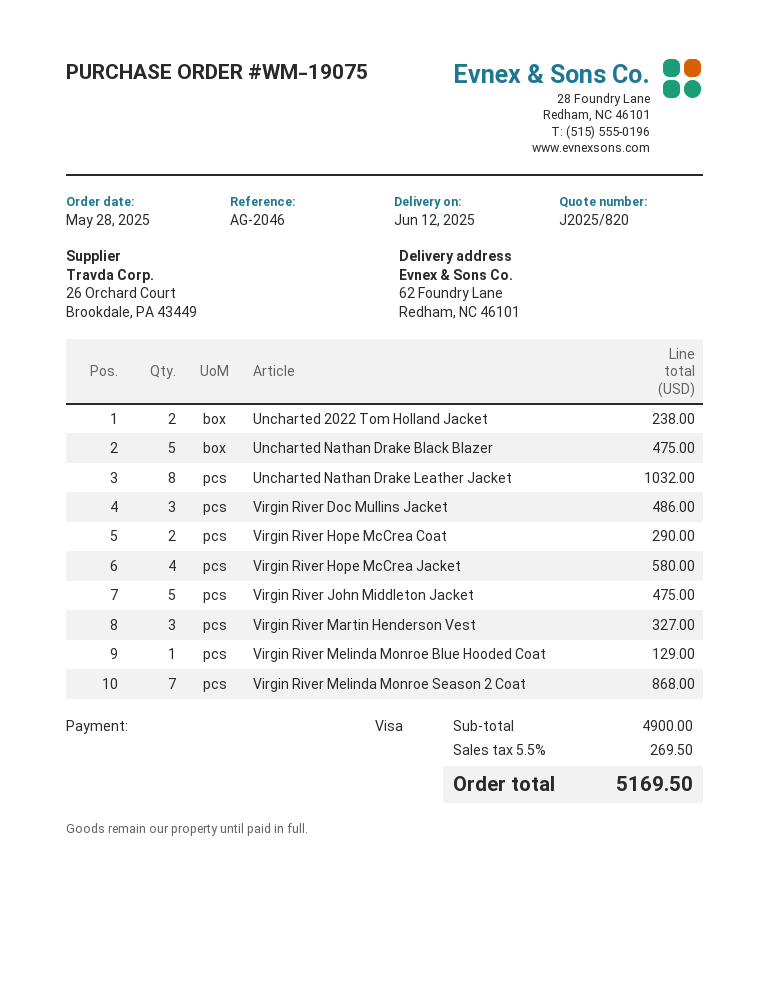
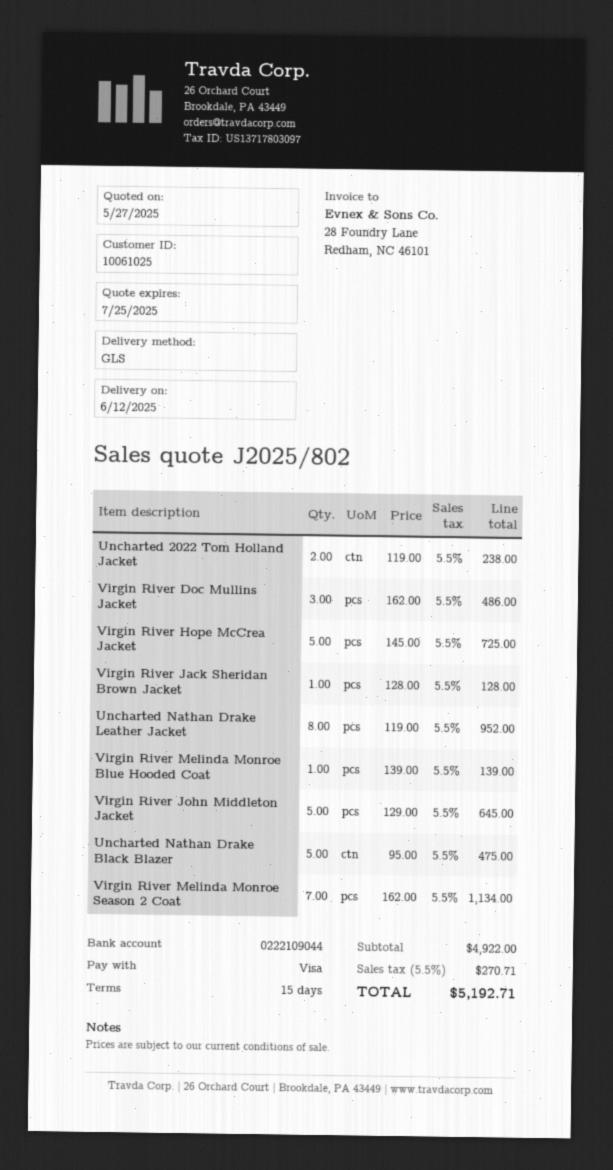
quote number: J2025/820 -> J2025/802
Uncharted Nathan Drake Leather Jacket: 8 for 1032.00 -> 8 for 952.00
Virgin River Hope McCrea Coat: 2 for 290.00 -> none
Virgin River Hope McCrea Jacket: 4 for 580.00 -> 5 for 725.00
Virgin River John Middleton Jacket: 5 for 475.00 -> 5 for 645.00
Virgin River Martin Henderson Vest: 3 for 327.00 -> none
Virgin River Melinda Monroe Blue Hooded Coat: 1 for 129.00 -> 1 for 139.00
Virgin River Melinda Monroe Season 2 Coat: 7 for 868.00 -> 7 for 1134.00
Virgin River Jack Sheridan Brown Jacket: none -> 1 for 128.00
subtotal: 4900.00 -> 4922.00
tax: 5.5% = 269.50 -> 5.5% = 270.71
total: 5169.50 -> 5192.71

